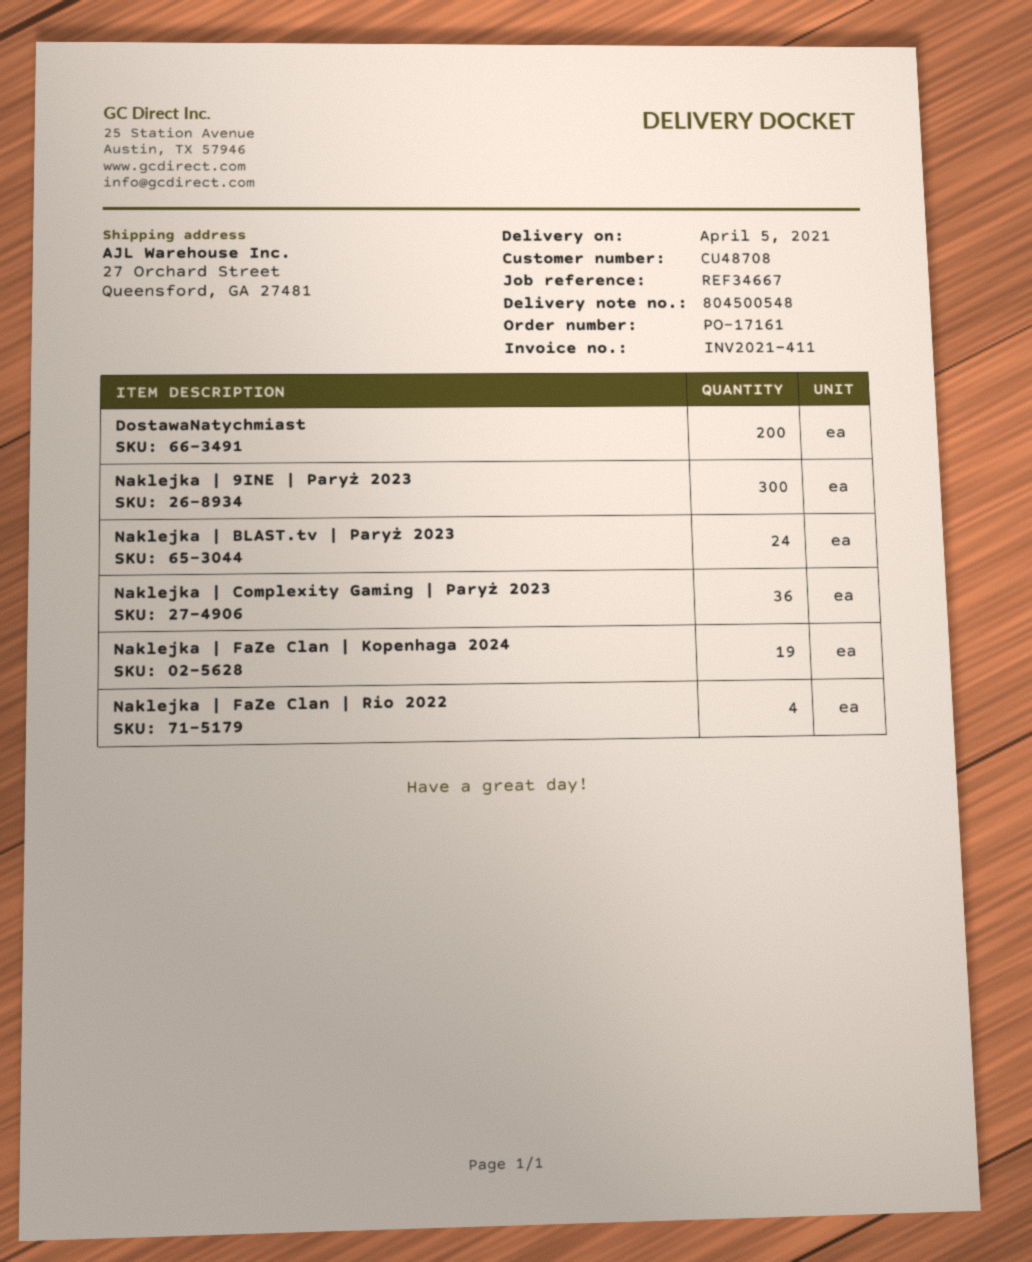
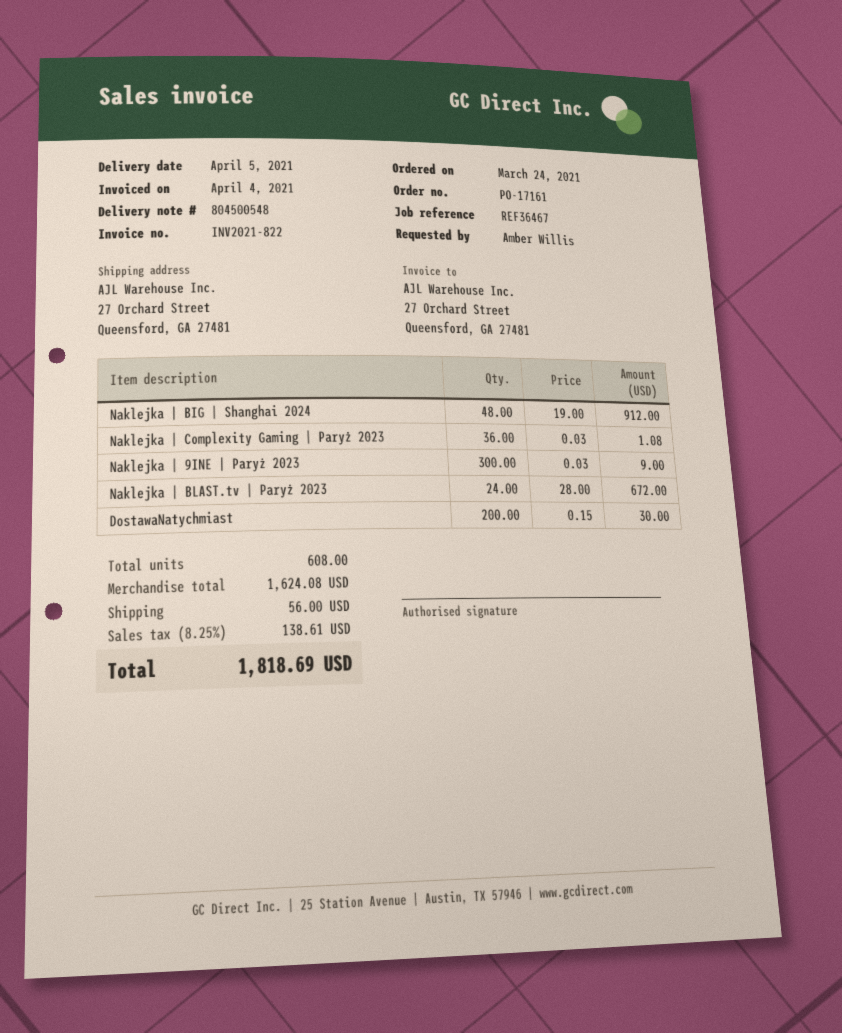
invoice number: INV2021-411 -> INV2021-822
reference: REF34667 -> REF36467
Naklejka | FaZe Clan | Kopenhaga 2024: 19 -> none
Naklejka | FaZe Clan | Rio 2022: 4 -> none
Naklejka | BIG | Shanghai 2024: none -> 48

